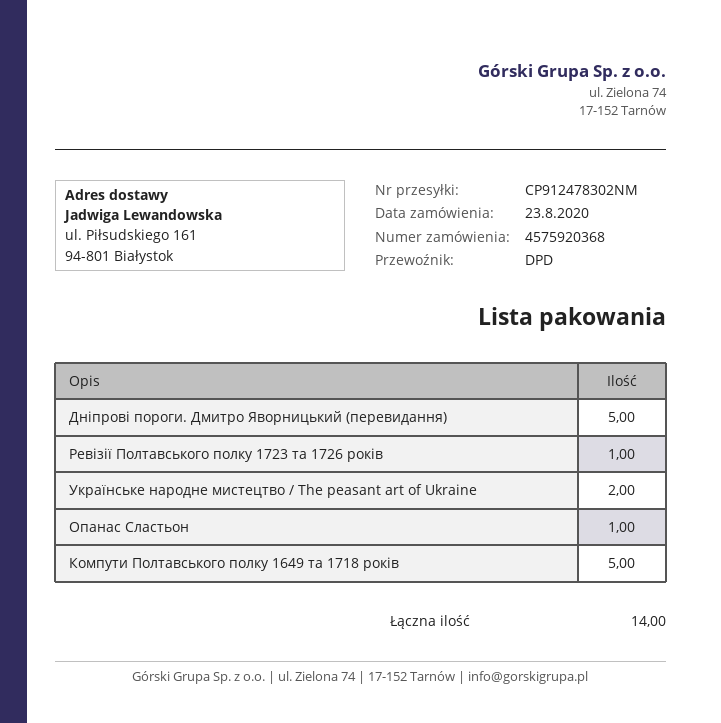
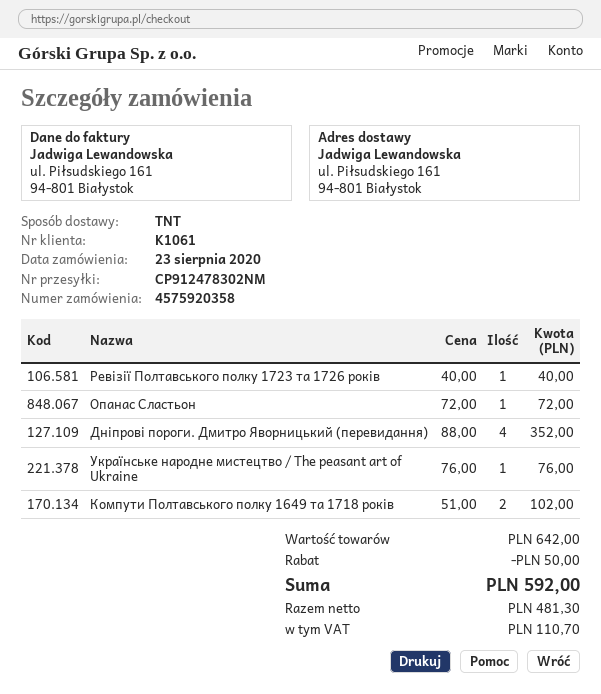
order number: 4575920368 -> 4575920358
shipping method: DPD -> TNT
Дніпрові пороги. Дмитро Яворницький (перевидання): 5 -> 4
Українське народне мистецтво / The peasant art of Ukraine: 2 -> 1
Компути Полтавського полку 1649 та 1718 років: 5 -> 2

